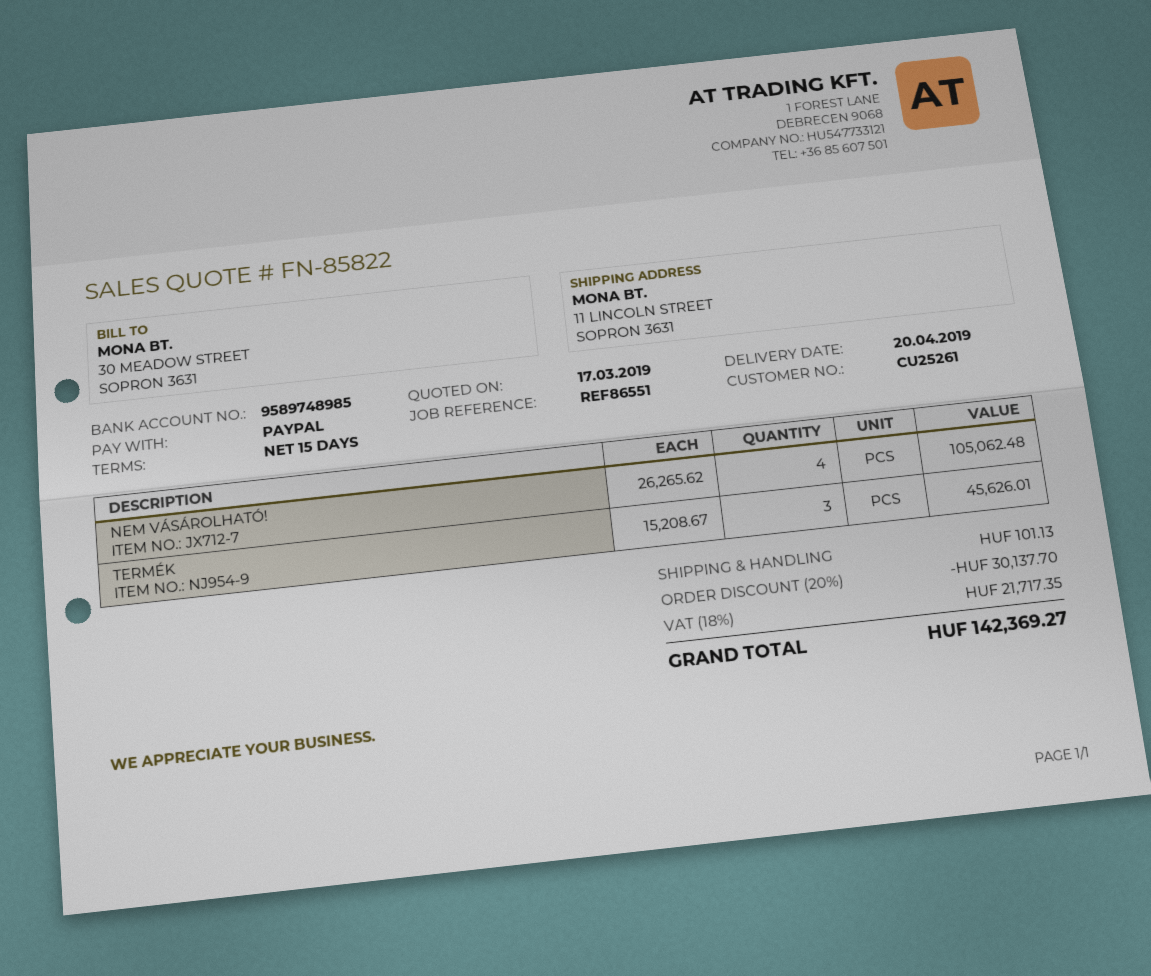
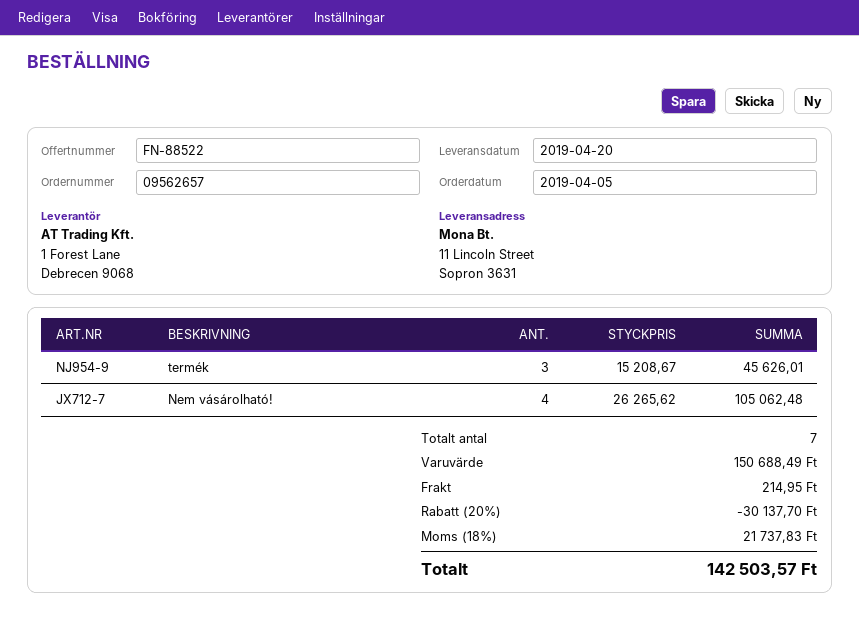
quote number: FN-85822 -> FN-88522
shipping: 101.13 -> 214.95
tax: 18% = 21717.35 -> 18% = 21737.83
total: 142369.27 -> 142503.57

